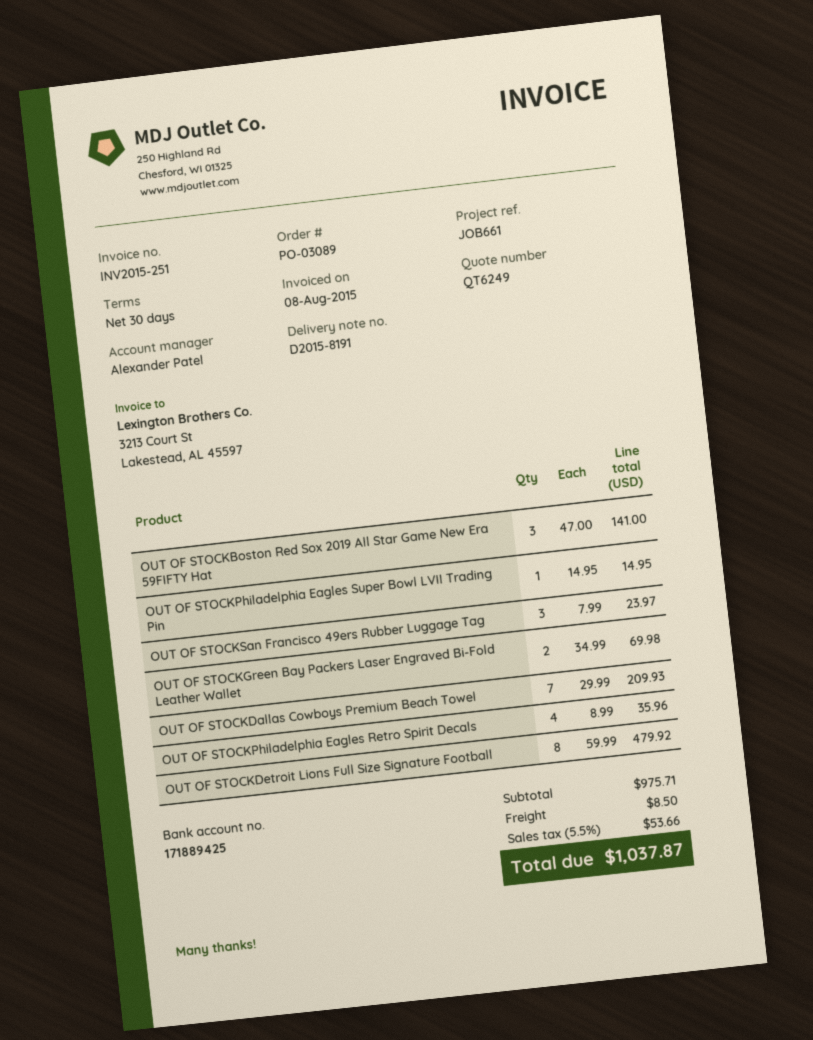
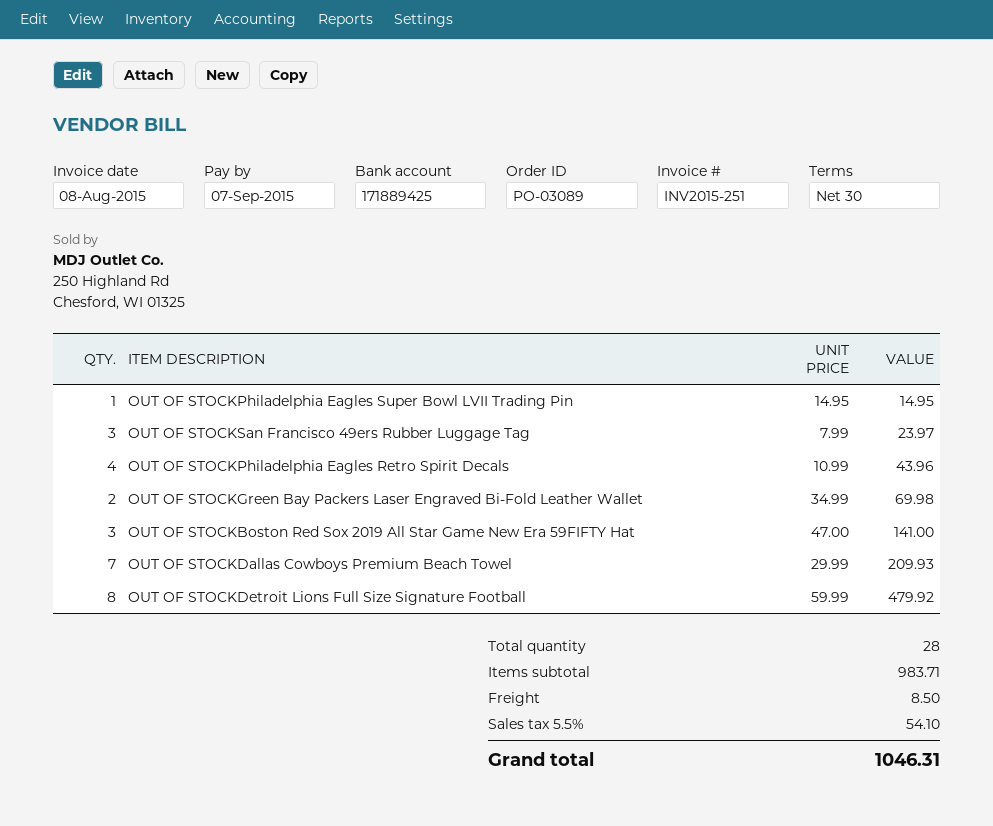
OUT OF STOCKPhiladelphia Eagles Retro Spirit Decals: 4 x 8.99 = 35.96 -> 4 x 10.99 = 43.96
subtotal: 975.71 -> 983.71
tax: 5.5% = 53.66 -> 5.5% = 54.10
total: 1037.87 -> 1046.31

